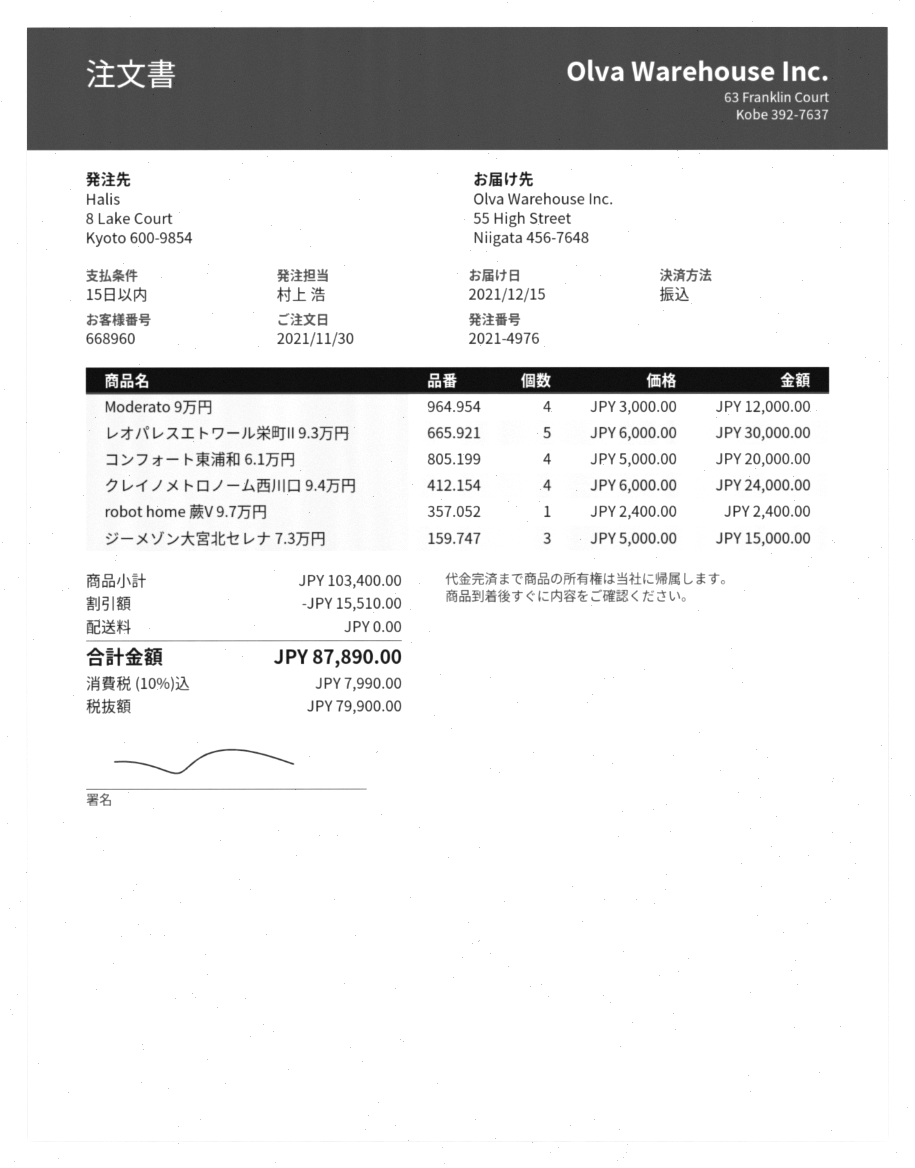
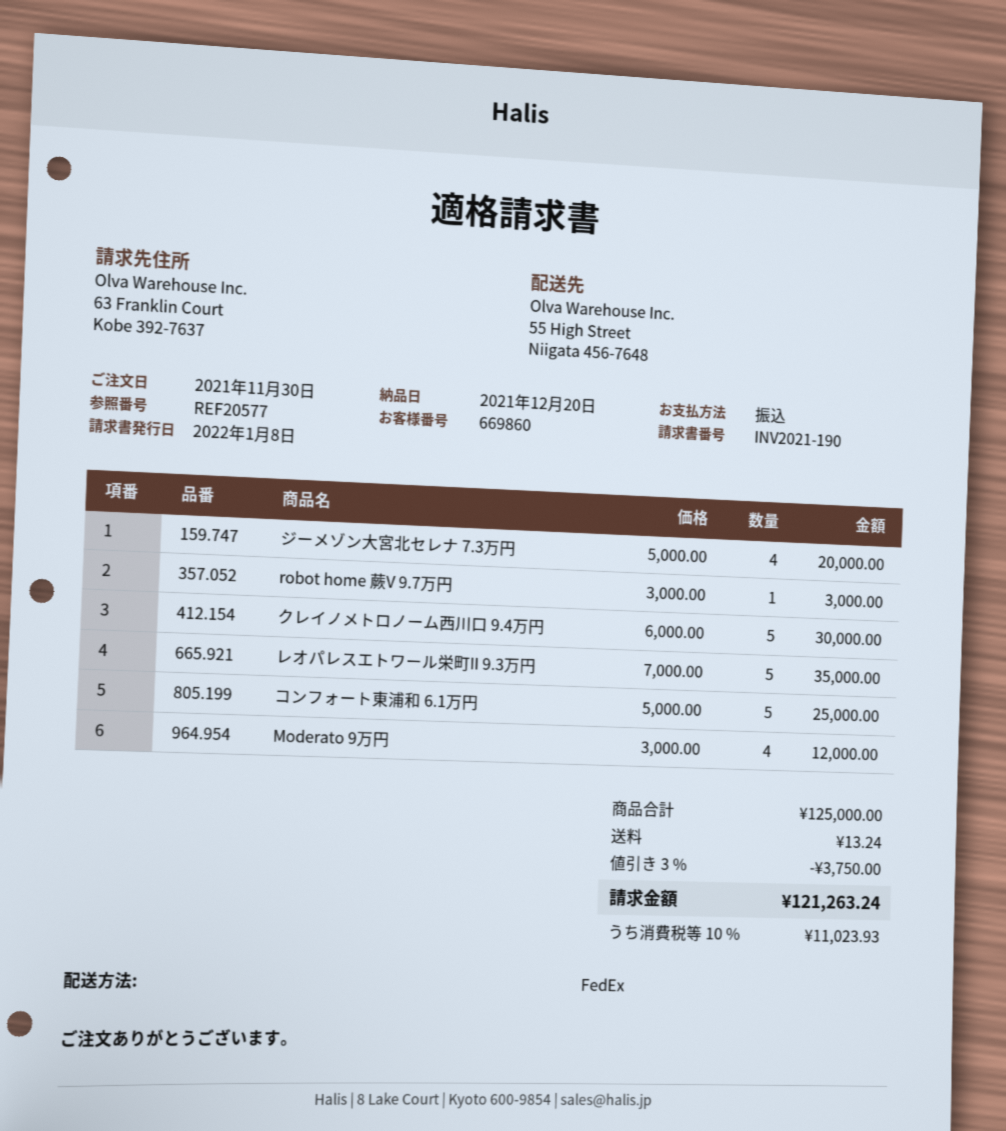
delivery date: 2021-12-15 -> 2021-12-20
customer number: 668960 -> 669860
レオパレスエトワール栄町II 9.3万円: 5 x 6000.00 = 30000.00 -> 5 x 7000.00 = 35000.00
コンフォート東浦和 6.1万円: 4 x 5000.00 = 20000.00 -> 5 x 5000.00 = 25000.00
クレイノメトロノーム西川口 9.4万円: 4 x 6000.00 = 24000.00 -> 5 x 6000.00 = 30000.00
robot home 蕨V 9.7万円: 1 x 2400.00 = 2400.00 -> 1 x 3000.00 = 3000.00
ジーメゾン大宮北セレナ 7.3万円: 3 x 5000.00 = 15000.00 -> 4 x 5000.00 = 20000.00
subtotal: 103400.00 -> 125000.00
discount: 15510.00 -> 3750.00
shipping: 0.00 -> 13.24
tax: 10% = 7990.00 -> 10% = 11023.93
total: 87890.00 -> 121263.24

